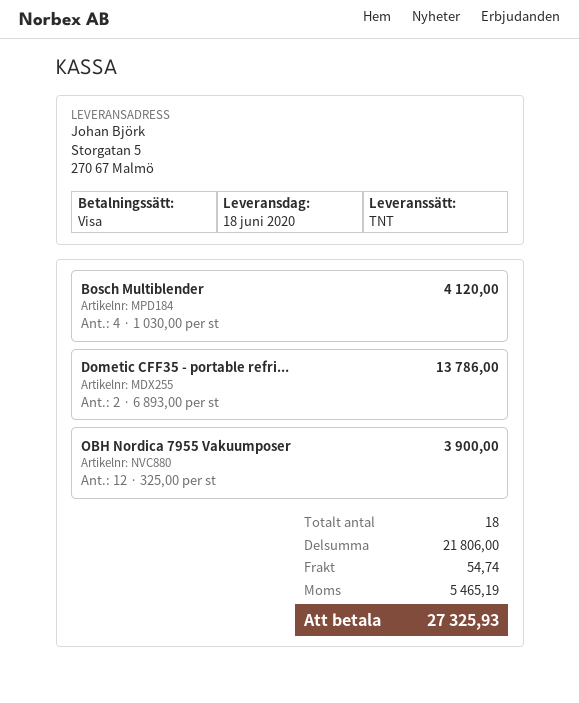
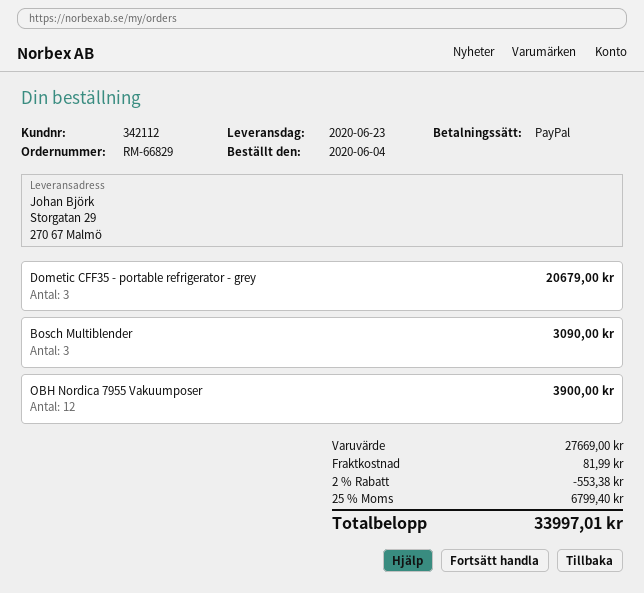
delivery date: 2020-06-18 -> 2020-06-23
payment method: Visa -> PayPal
ship to: Storgatan 5, 270 67 Malmö -> Storgatan 29, 270 67 Malmö
Bosch Multiblender: 4 for 4120.00 -> 3 for 3090.00
Dometic CFF35 - portable refri...: 2 for 13786.00 -> 3 for 20679.00
subtotal: 21806.00 -> 27669.00
discount: none -> 2% = 553.38
shipping: 54.74 -> 81.99
tax: 5465.19 -> 6799.40
total: 27325.93 -> 33997.01

